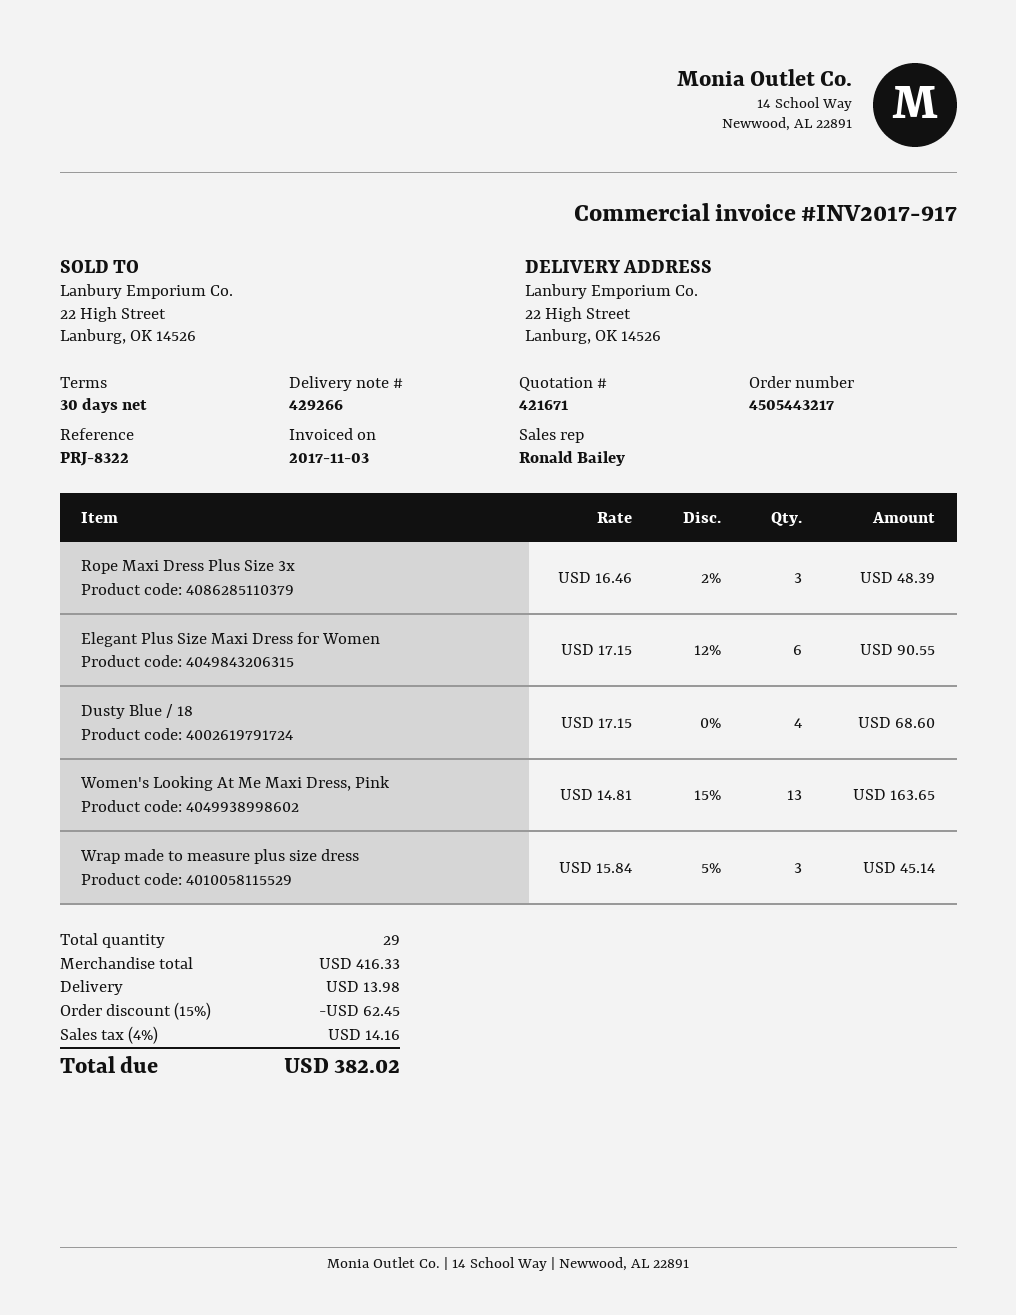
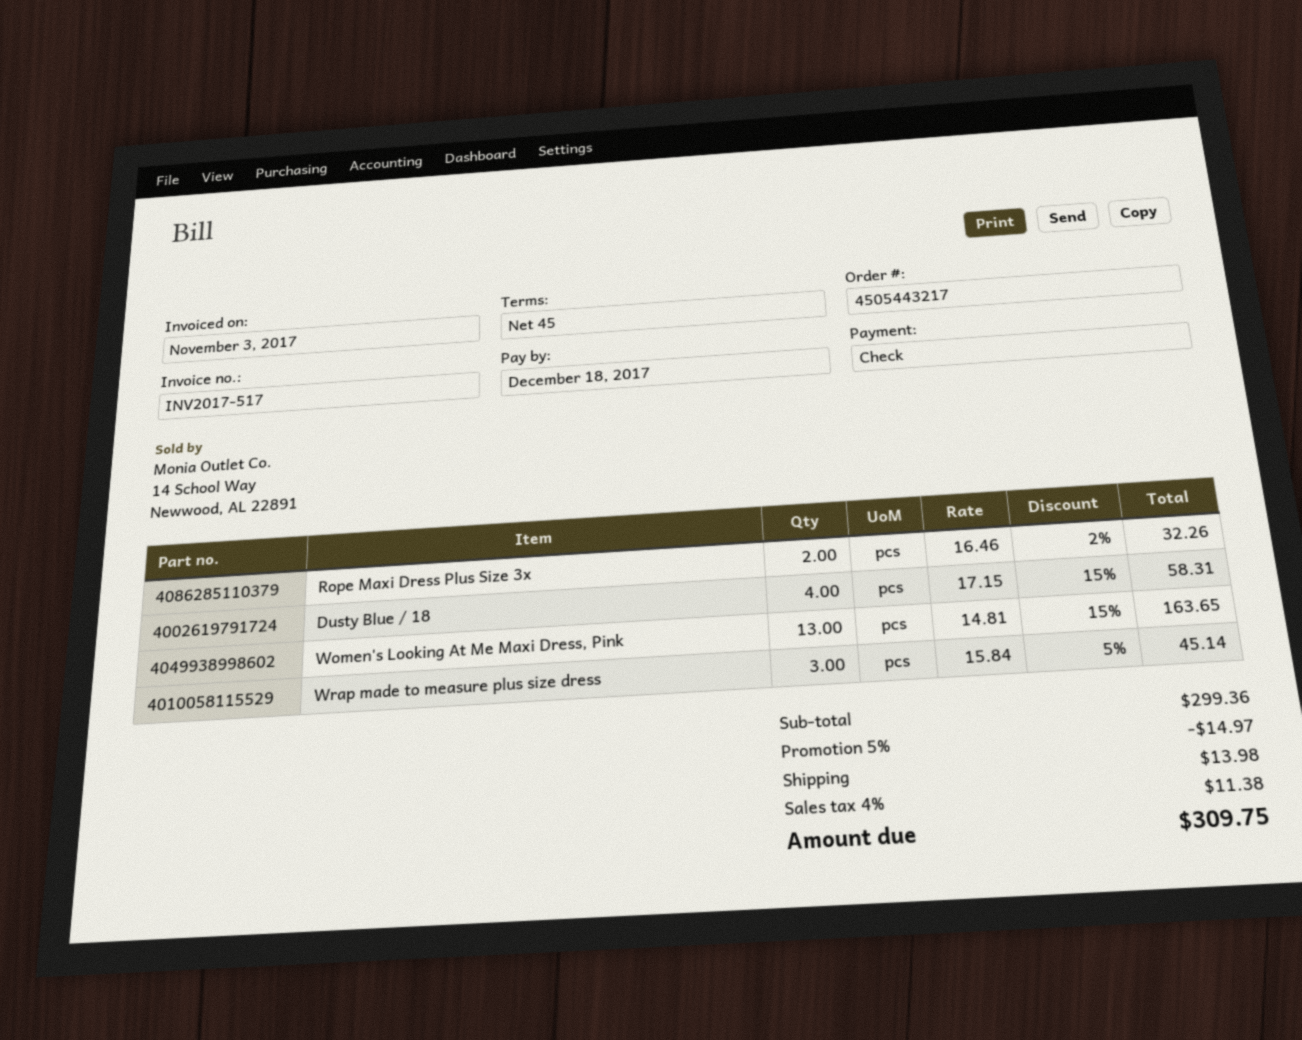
invoice number: INV2017-917 -> INV2017-517
payment terms: 30 days -> 45 days
Rope Maxi Dress Plus Size 3x: 3 x 16.46 - 2% = 48.39 -> 2 x 16.46 - 2% = 32.26
Elegant Plus Size Maxi Dress for Women: 6 x 17.15 - 12% = 90.55 -> none
Dusty Blue / 18: 4 x 17.15 = 68.60 -> 4 x 17.15 - 15% = 58.31
subtotal: 416.33 -> 299.36
discount: 15% = 62.45 -> 5% = 14.97
tax: 4% = 14.16 -> 4% = 11.38
total: 382.02 -> 309.75

